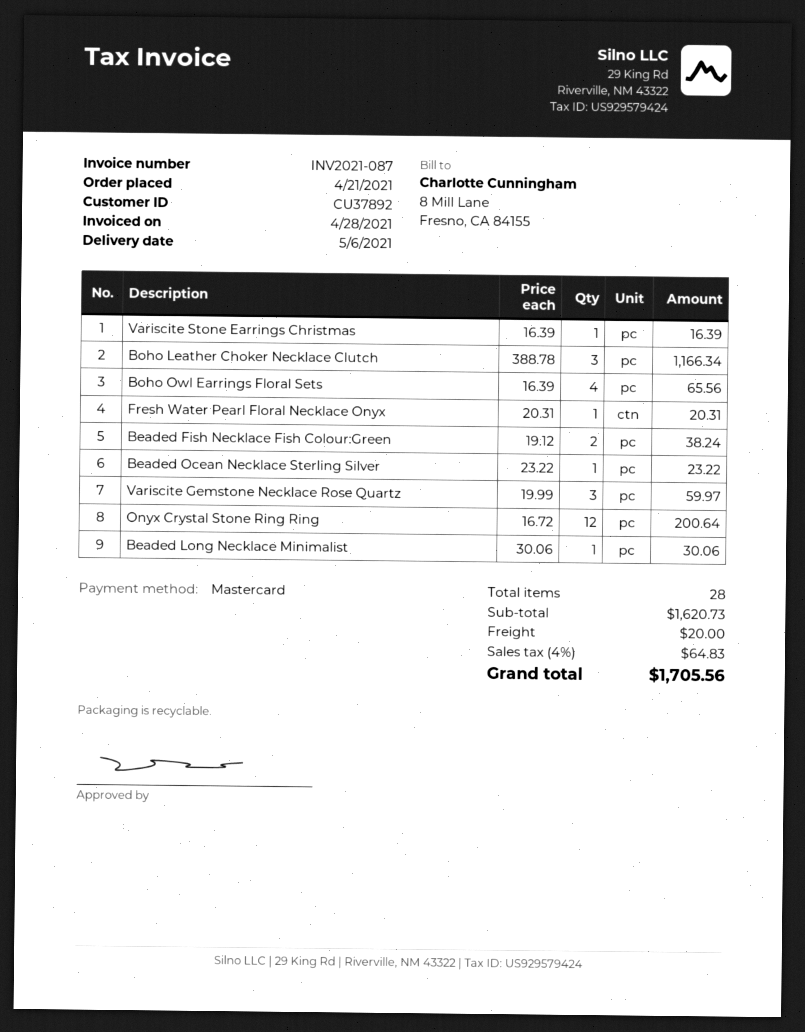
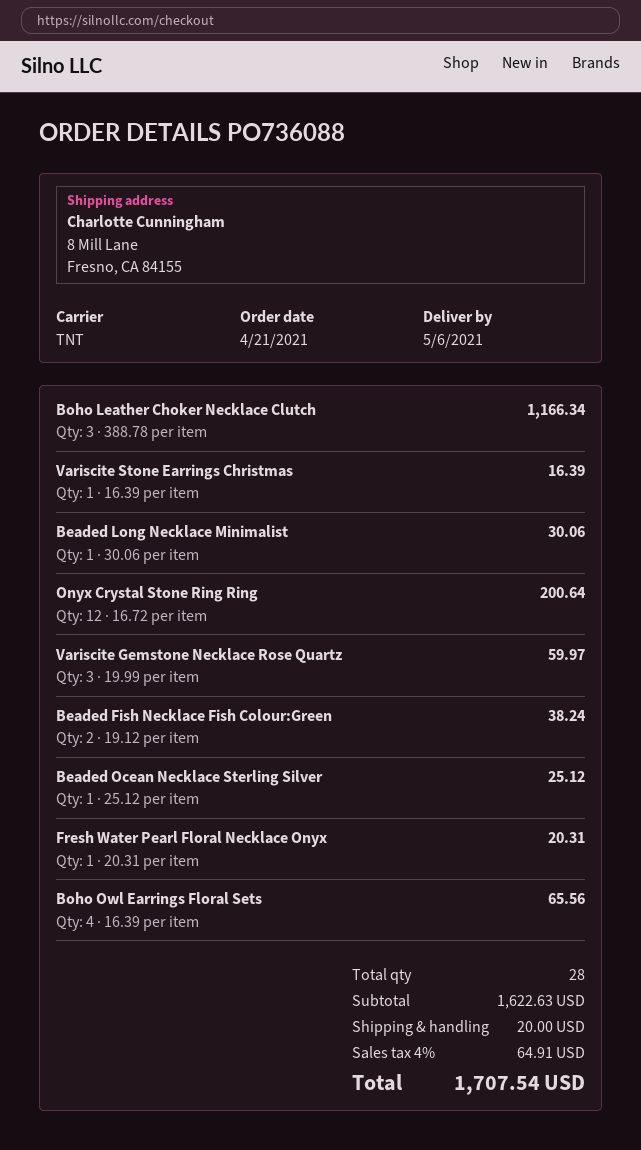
Beaded Ocean Necklace Sterling Silver: 1 x 23.22 = 23.22 -> 1 x 25.12 = 25.12
subtotal: 1620.73 -> 1622.63
tax: 4% = 64.83 -> 4% = 64.91
total: 1705.56 -> 1707.54

